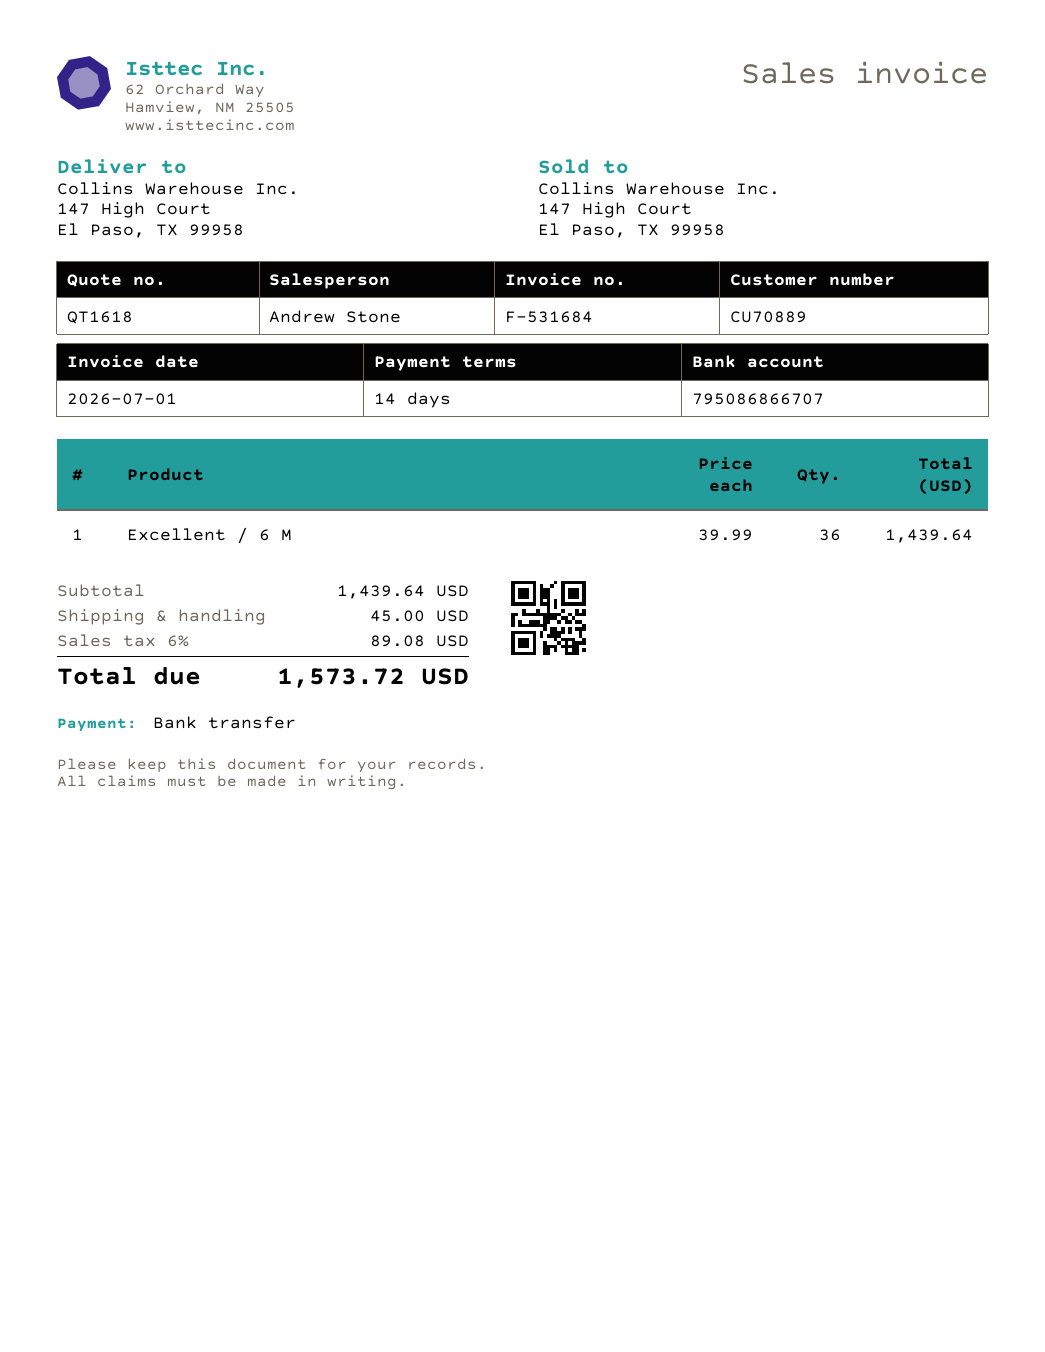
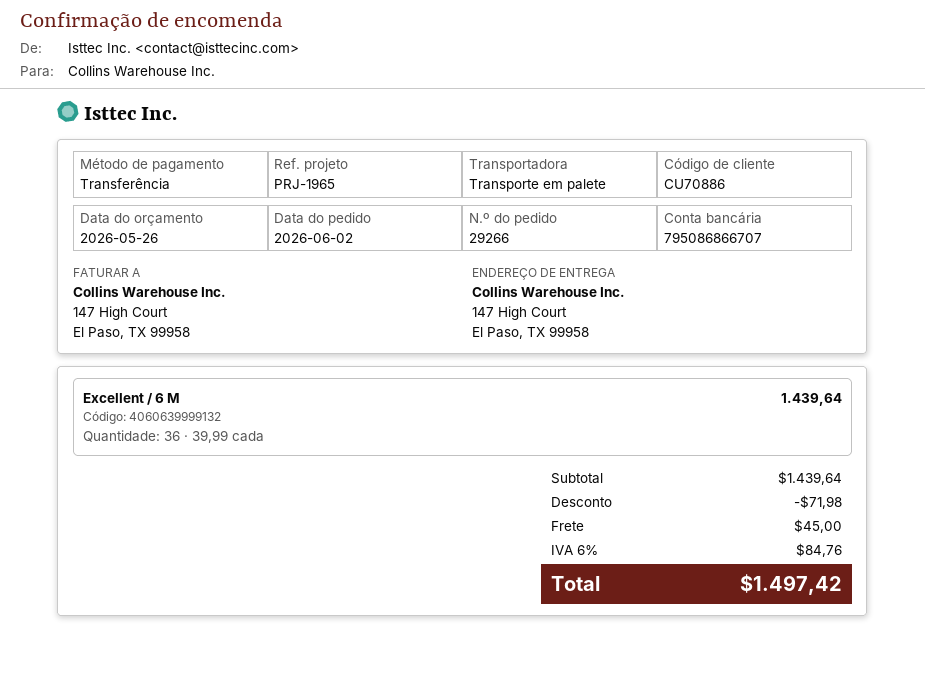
customer number: CU70889 -> CU70886
discount: none -> 71.98
tax: 6% = 89.08 -> 6% = 84.76
total: 1573.72 -> 1497.42

